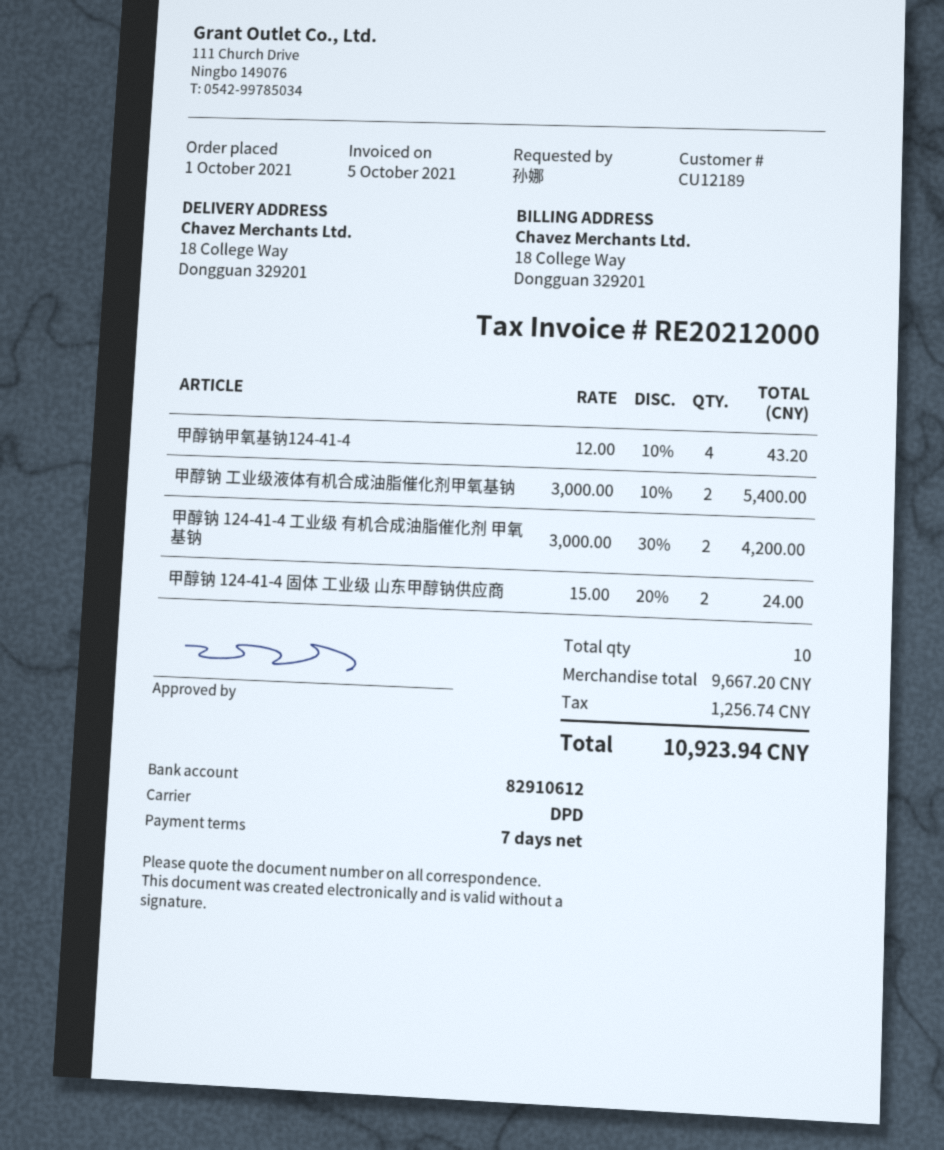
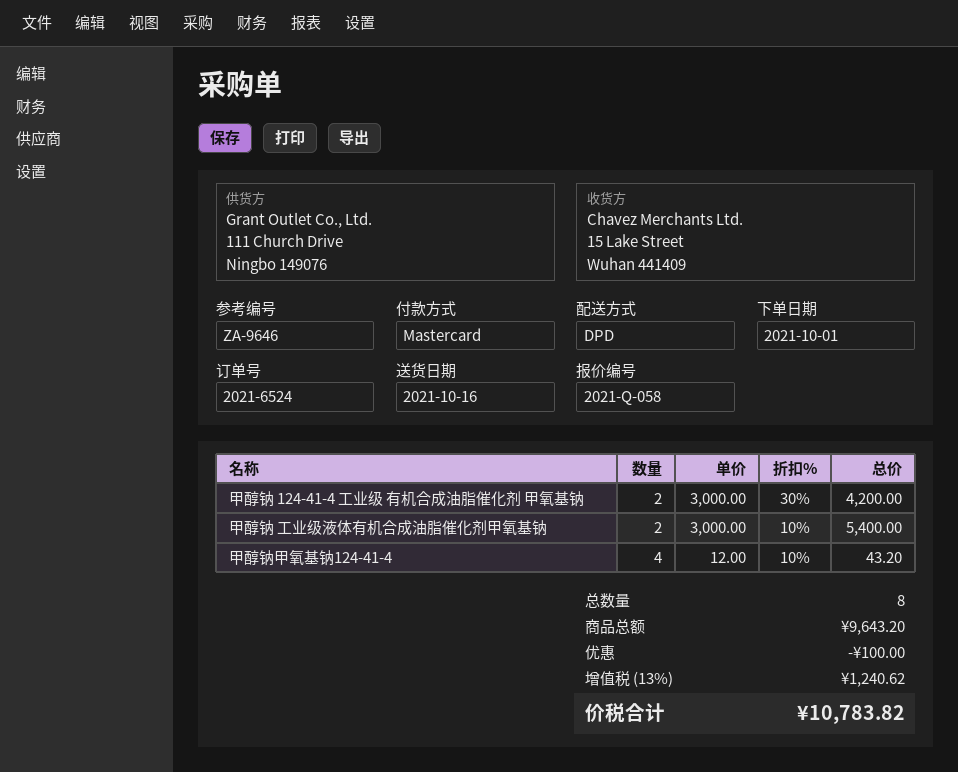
ship to: 18 College Way, Dongguan 329201 -> 15 Lake Street, Wuhan 441409
甲醇钠 124-41-4 固体 工业级 山东甲醇钠供应商: 2 x 15.00 - 20% = 24.00 -> none
total quantity: 10 -> 8
subtotal: 9667.20 -> 9643.20
discount: none -> 100.00
tax: 1256.74 -> 1240.62
total: 10923.94 -> 10783.82

